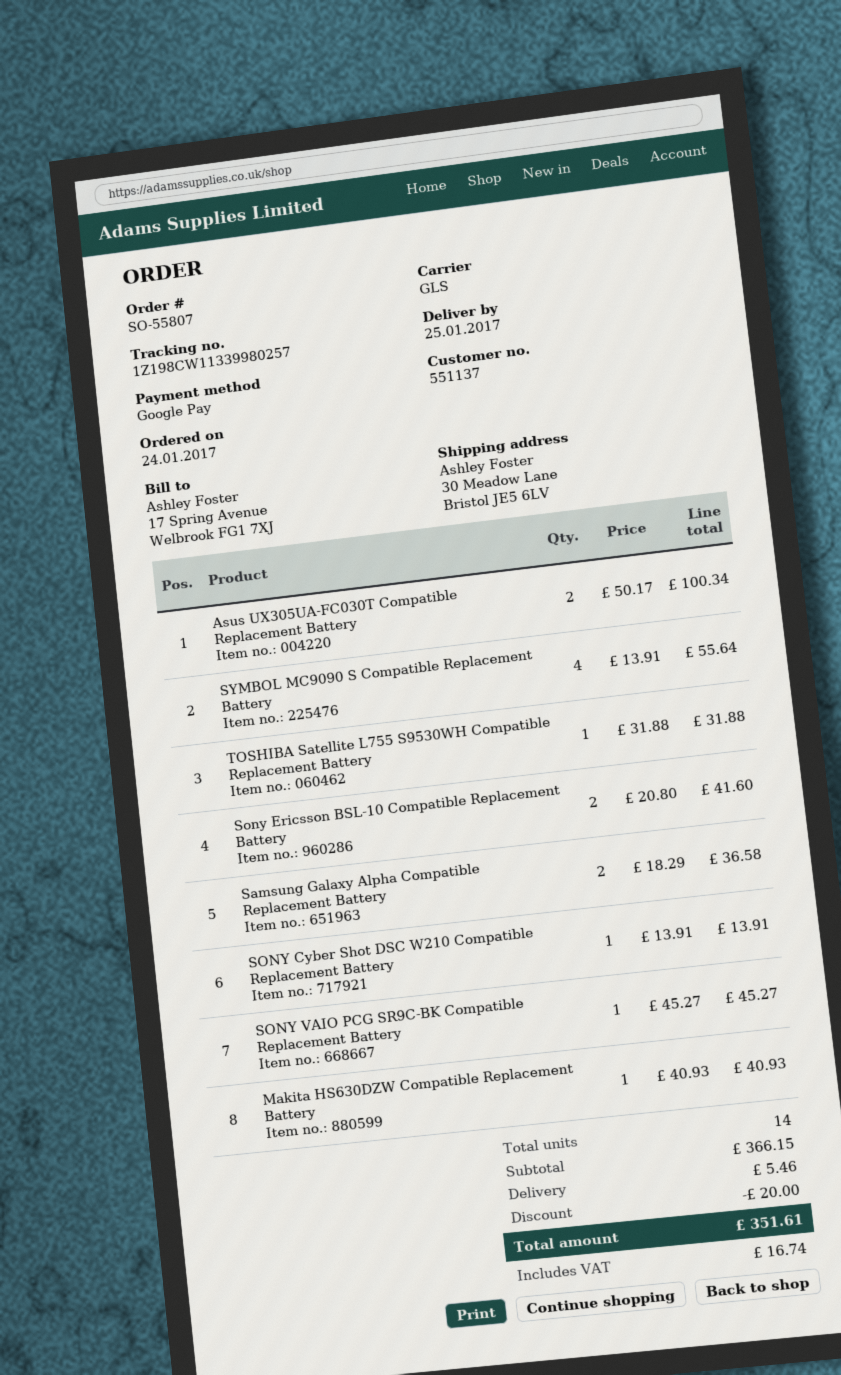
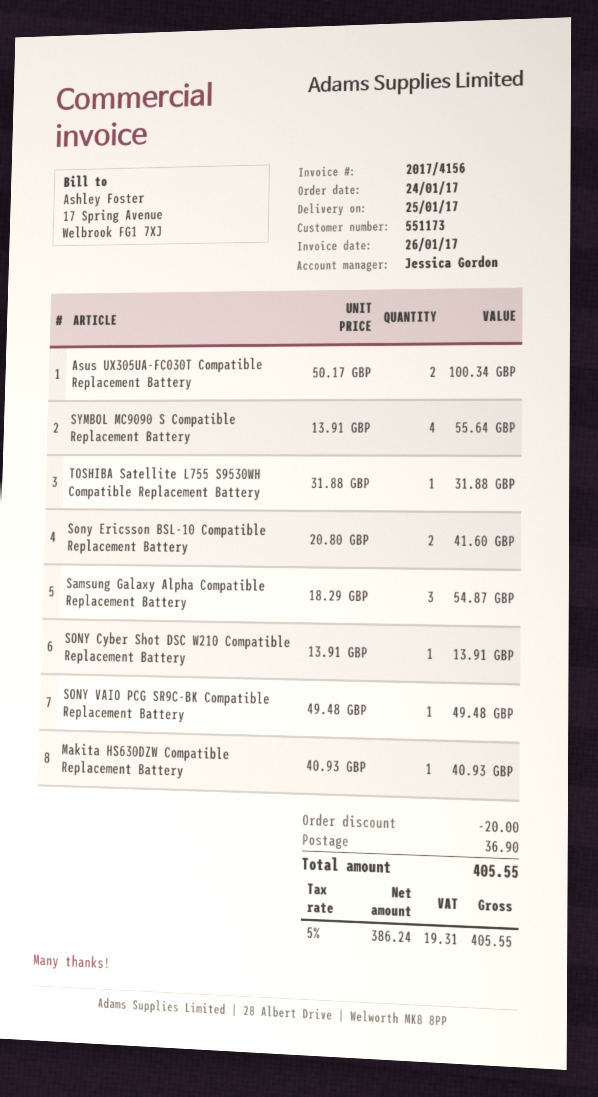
customer number: 551137 -> 551173
Samsung Galaxy Alpha Compatible Replacement Battery: 2 x 18.29 = 36.58 -> 3 x 18.29 = 54.87
SONY VAIO PCG SR9C-BK Compatible Replacement Battery: 1 x 45.27 = 45.27 -> 1 x 49.48 = 49.48
shipping: 5.46 -> 36.90
tax: 16.74 -> 19.31
total: 351.61 -> 405.55

